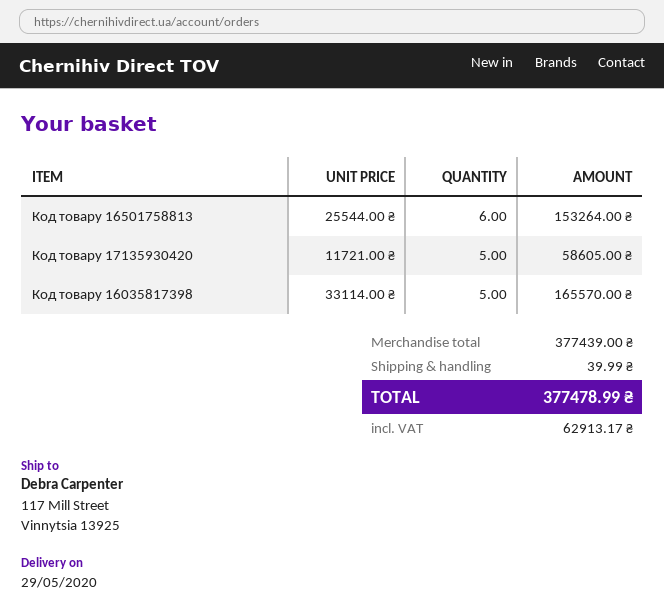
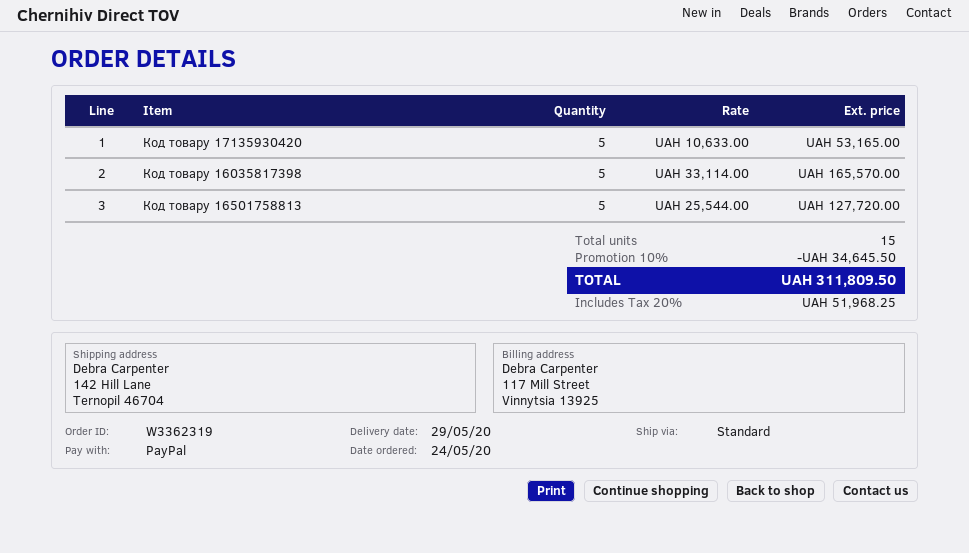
ship to: 117 Mill Street, Vinnytsia 13925 -> 142 Hill Lane, Ternopil 46704
Код товару 16501758813: 6 x 25544.00 = 153264.00 -> 5 x 25544.00 = 127720.00
Код товару 17135930420: 5 x 11721.00 = 58605.00 -> 5 x 10633.00 = 53165.00
discount: none -> 10% = 34645.50
shipping: 39.99 -> none
tax: 62913.17 -> 51968.25
total: 377478.99 -> 311809.50

